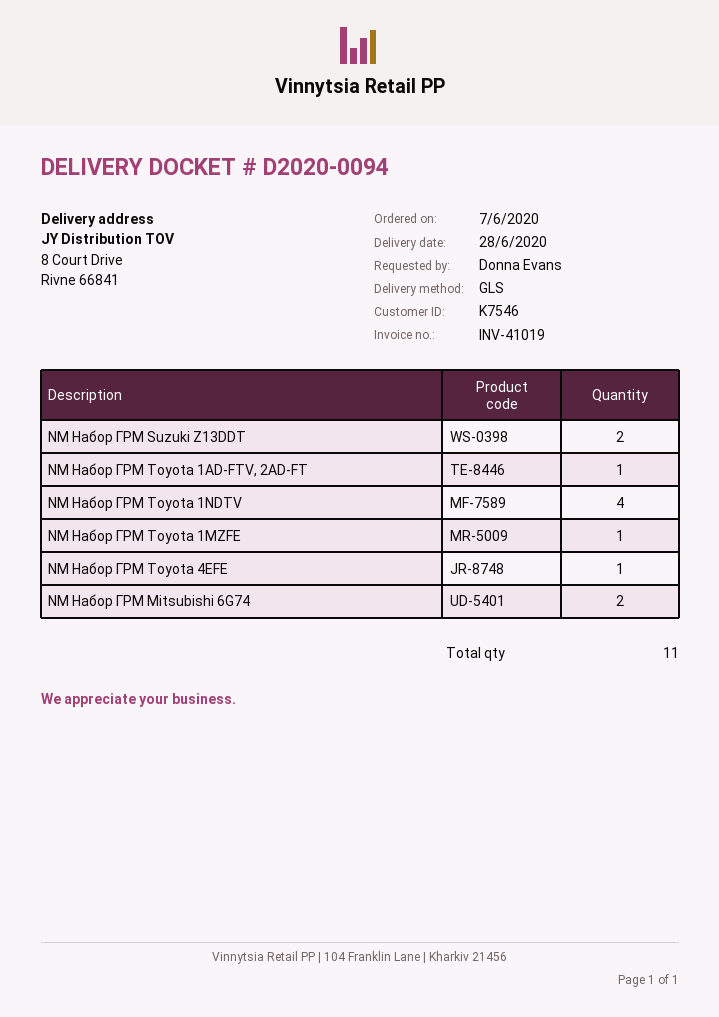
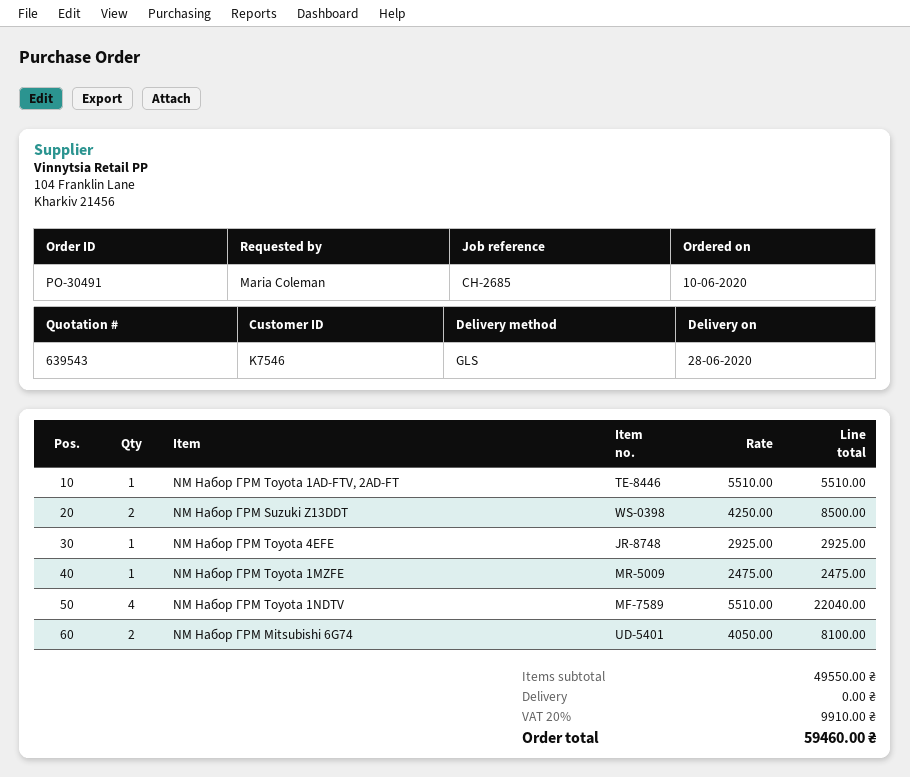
order date: 2020-06-07 -> 2020-06-10
ordered by: Donna Evans -> Maria Coleman

